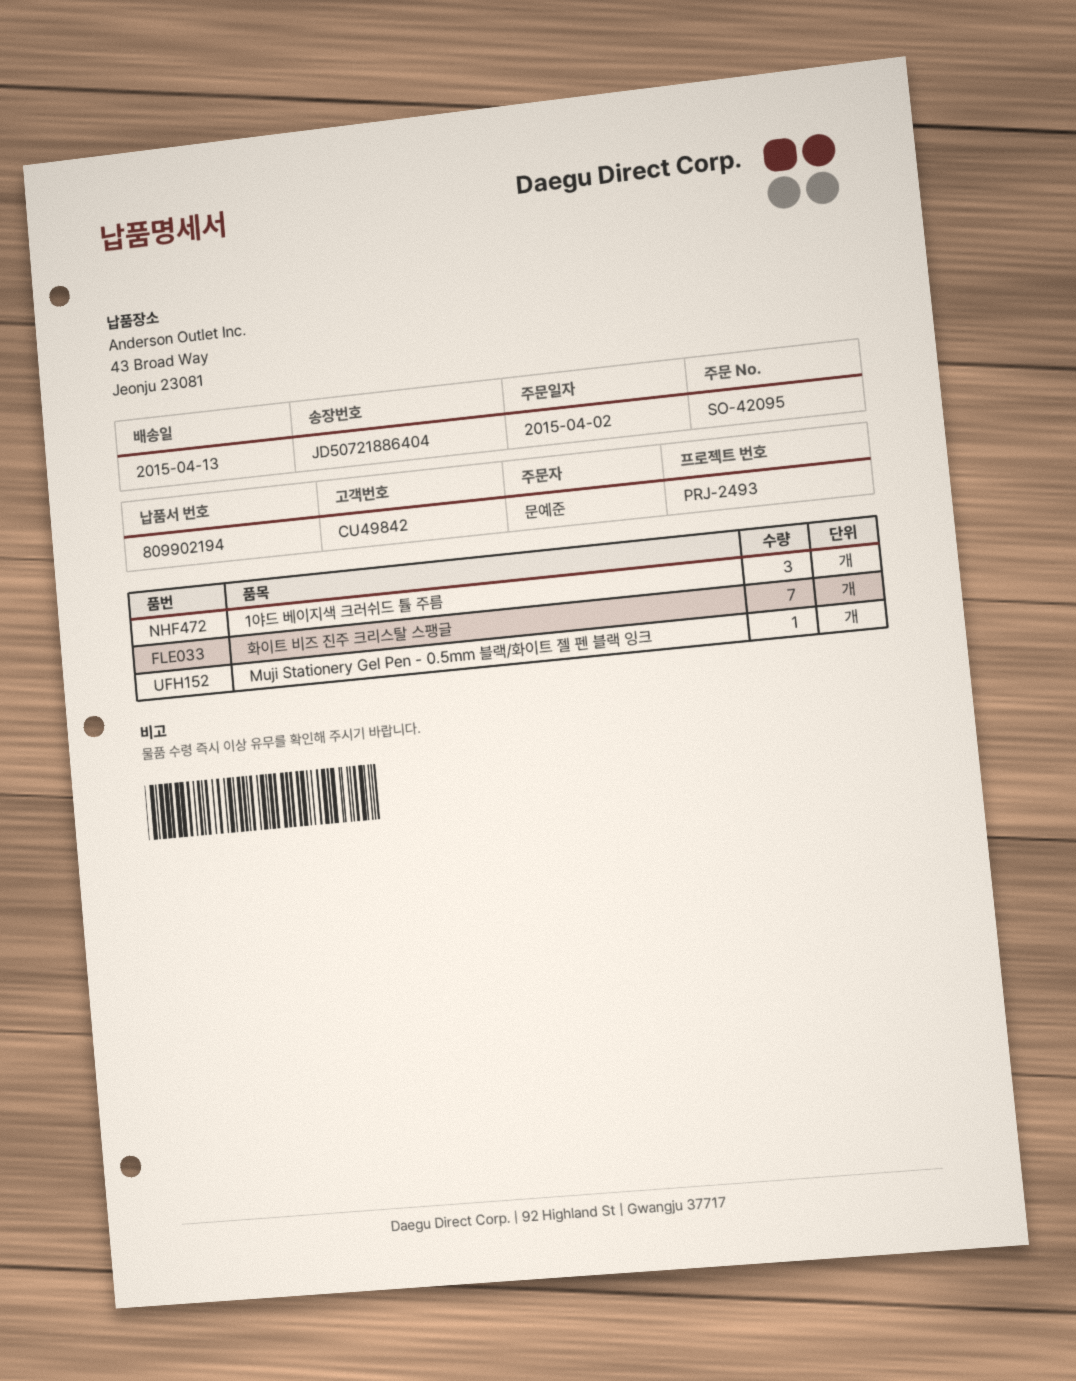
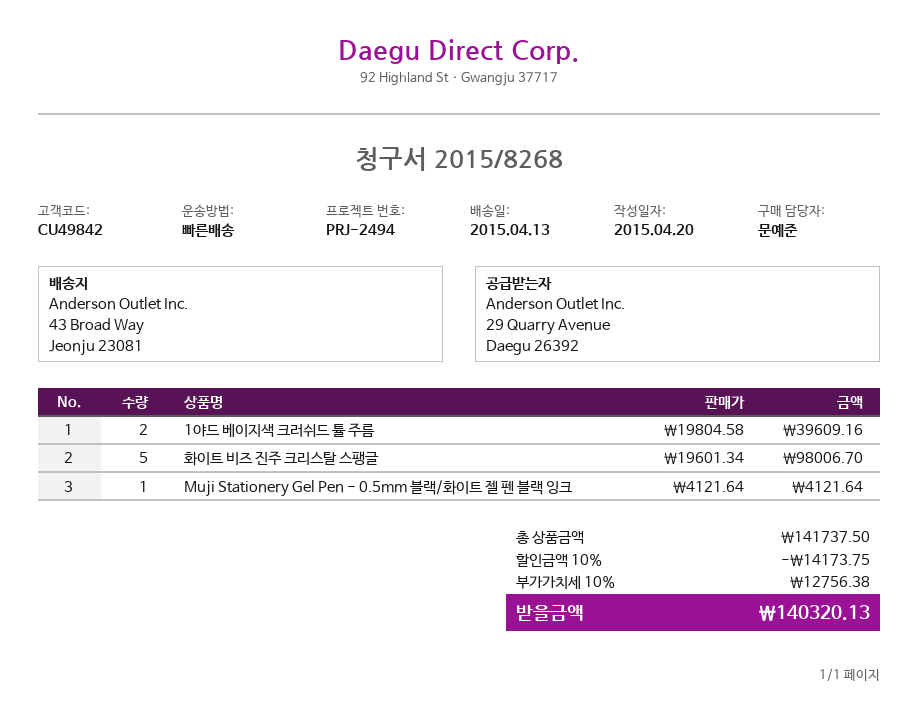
reference: PRJ-2493 -> PRJ-2494
1야드 베이지색 크러쉬드 튤 주름: 3 -> 2
화이트 비즈 진주 크리스탈 스팽글: 7 -> 5

